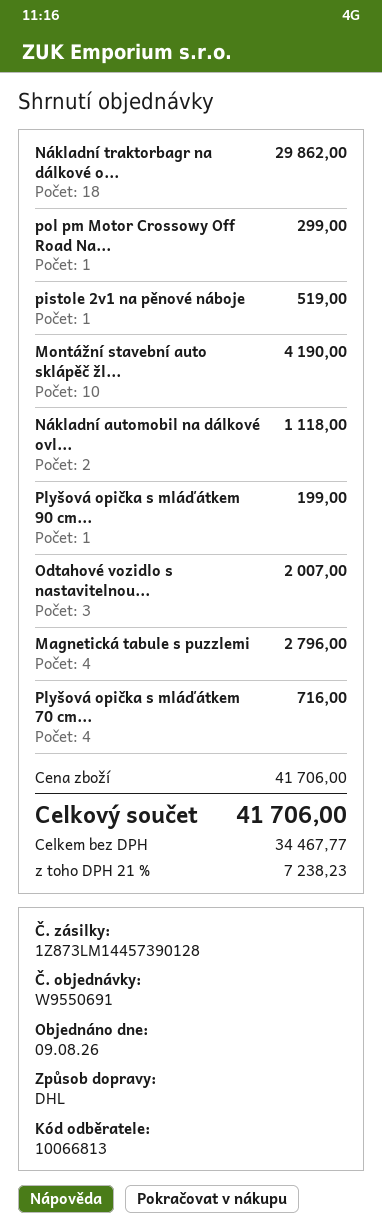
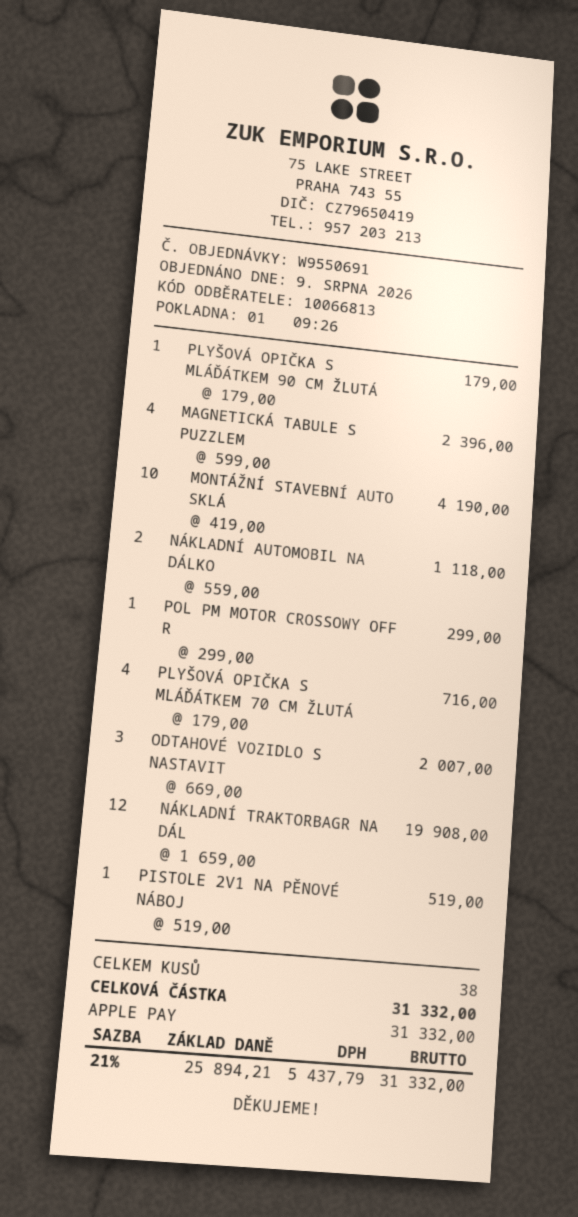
Nákladní traktorbagr na dálkové o...: 18 for 29862.00 -> 12 for 19908.00
Plyšová opička s mláďátkem 90 cm...: 1 for 199.00 -> 1 for 179.00
Magnetická tabule s puzzlemi: 4 for 2796.00 -> 4 for 2396.00
net: 34467.77 -> 25894.21
tax: 21% = 7238.23 -> 21% = 5437.79
total: 41706.00 -> 31332.00

